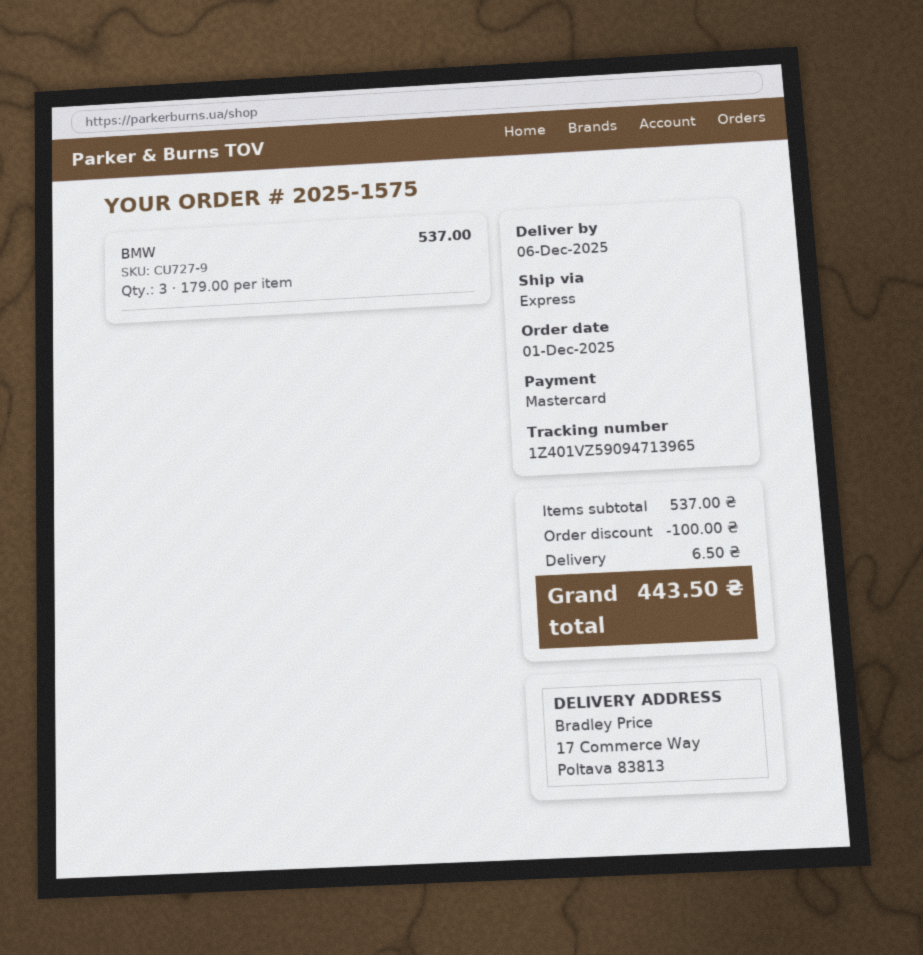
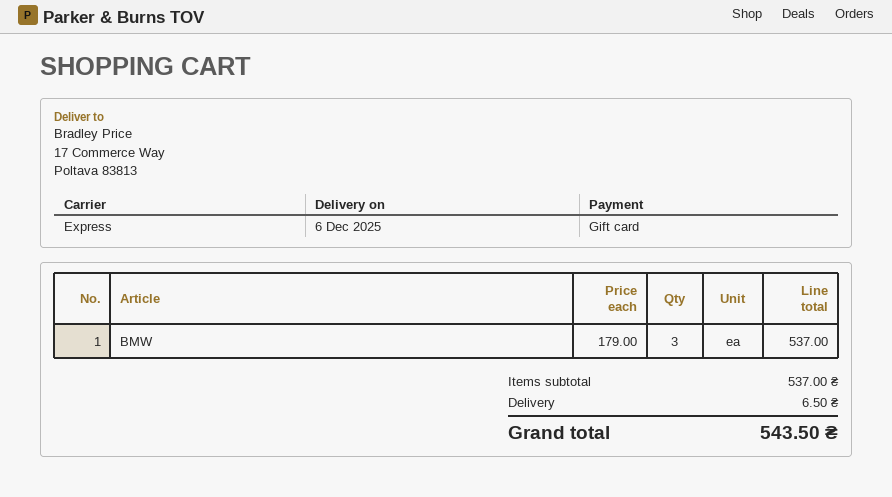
payment method: Mastercard -> gift card
discount: 100.00 -> none
total: 443.50 -> 543.50

